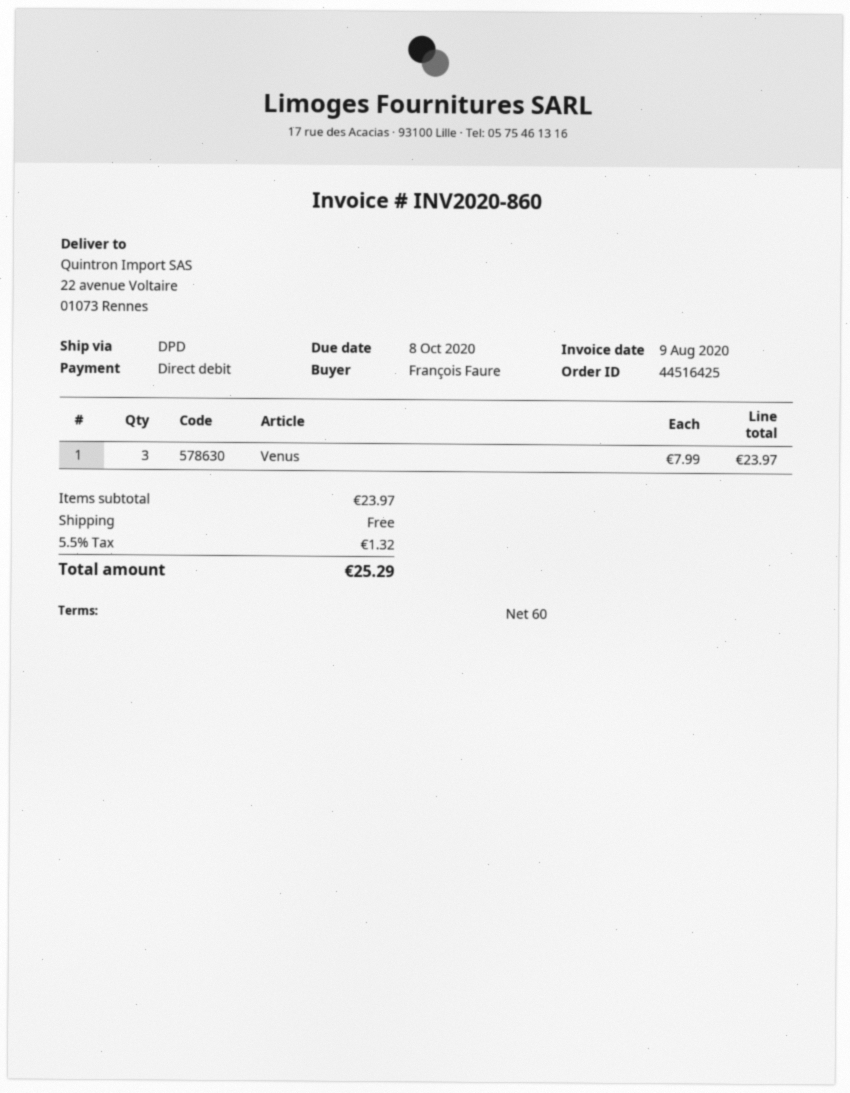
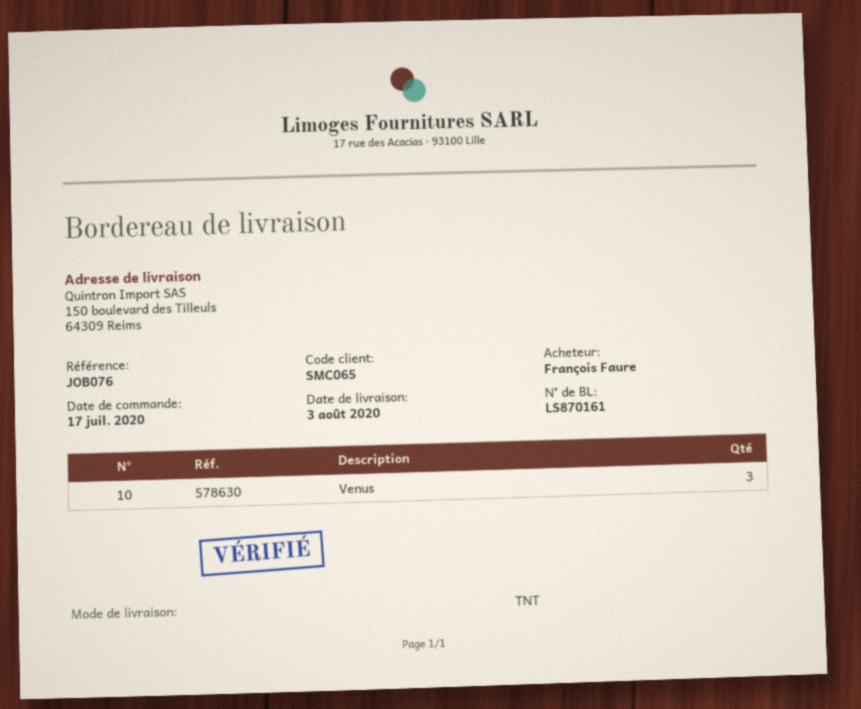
shipping method: DPD -> TNT
ship to: 22 avenue Voltaire, 01073 Rennes -> 150 boulevard des Tilleuls, 64309 Reims

